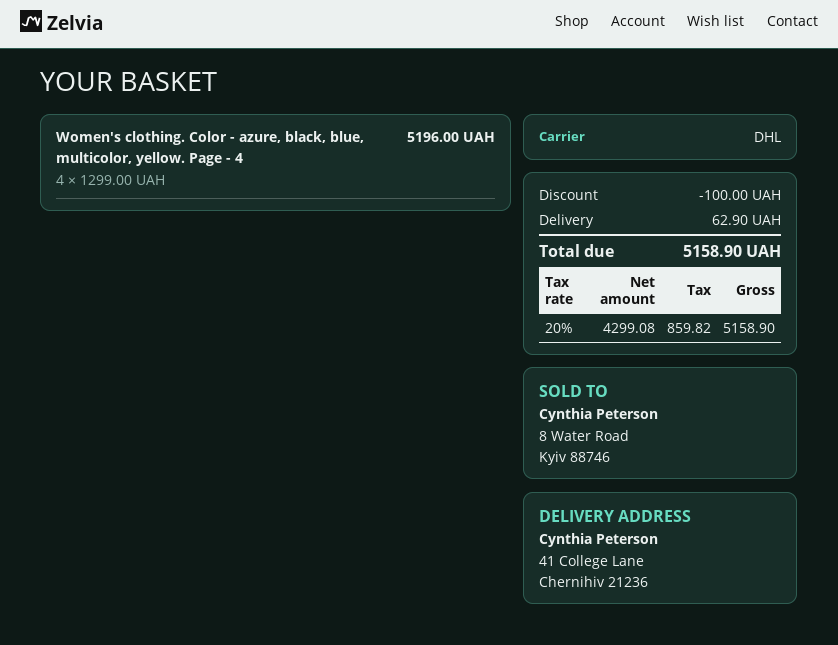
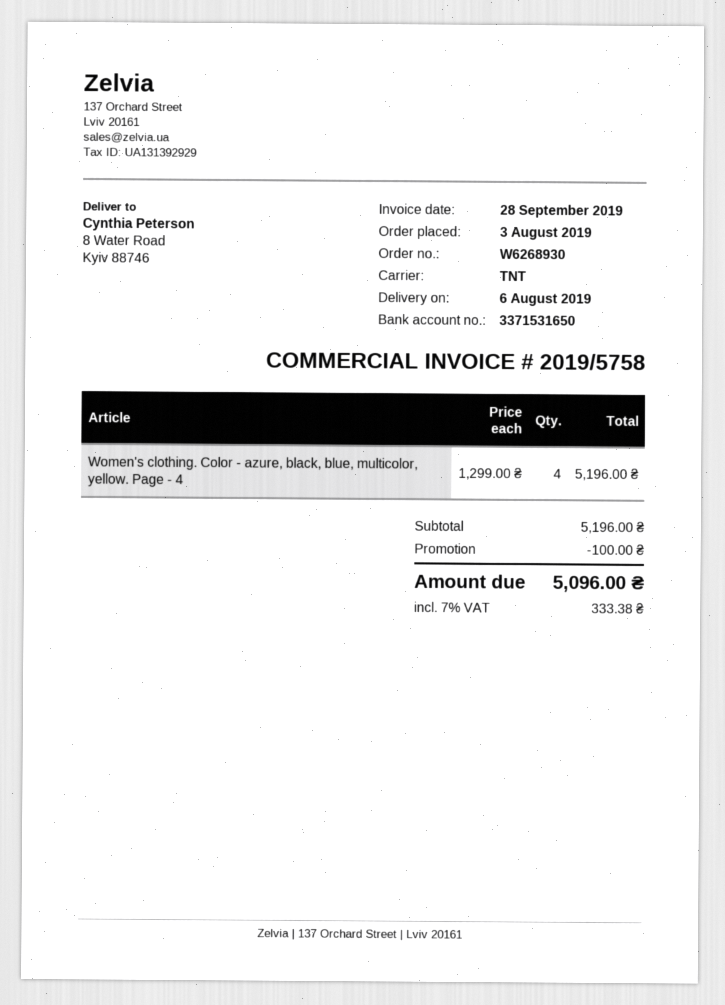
shipping method: DHL -> TNT
ship to: 41 College Lane, Chernihiv 21236 -> 8 Water Road, Kyiv 88746
shipping: 62.90 -> none
tax: 20% = 859.82 -> 7% = 333.38
total: 5158.90 -> 5096.00

